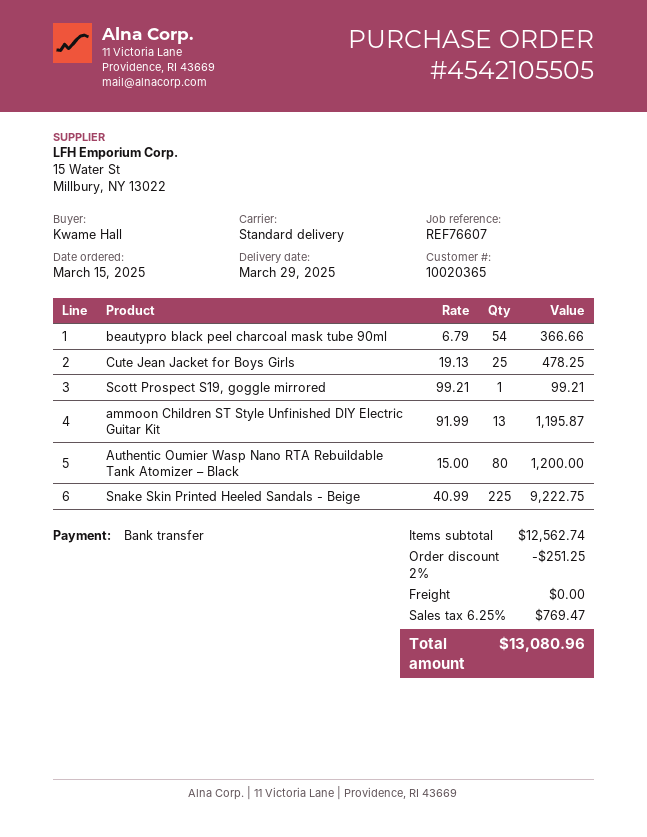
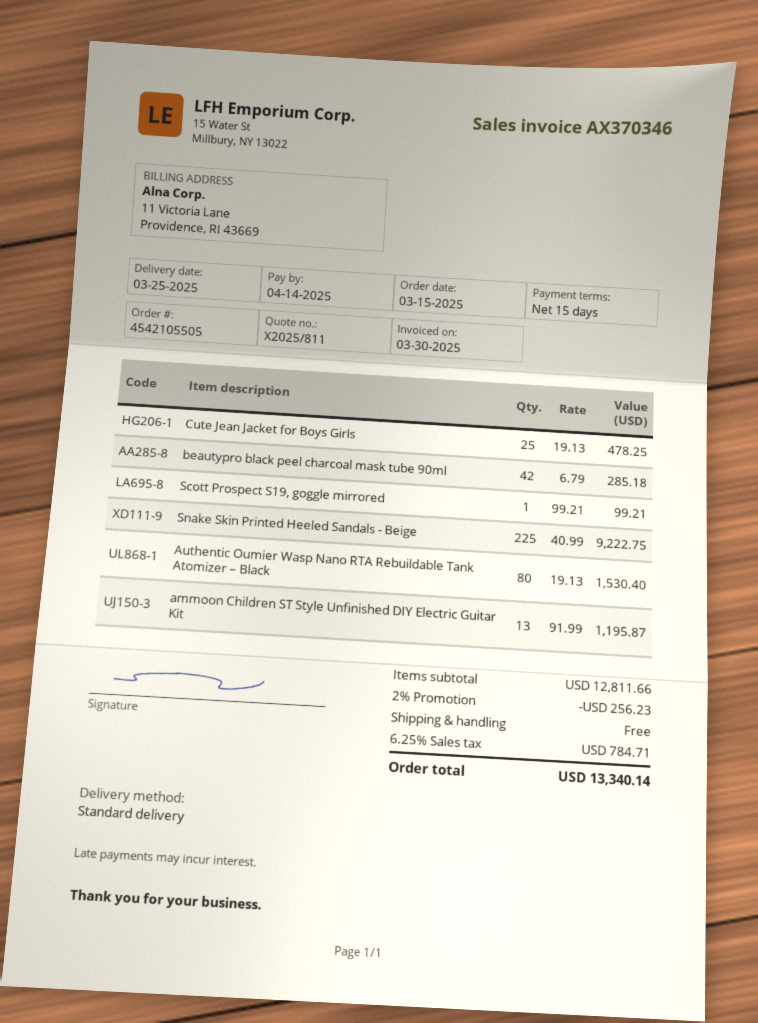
delivery date: 2025-03-29 -> 2025-03-25
beautypro black peel charcoal mask tube 90ml: 54 x 6.79 = 366.66 -> 42 x 6.79 = 285.18
Authentic Oumier Wasp Nano RTA Rebuildable Tank Atomizer – Black: 80 x 15.00 = 1200.00 -> 80 x 19.13 = 1530.40
subtotal: 12562.74 -> 12811.66
discount: 2% = 251.25 -> 2% = 256.23
tax: 6.25% = 769.47 -> 6.25% = 784.71
total: 13080.96 -> 13340.14

